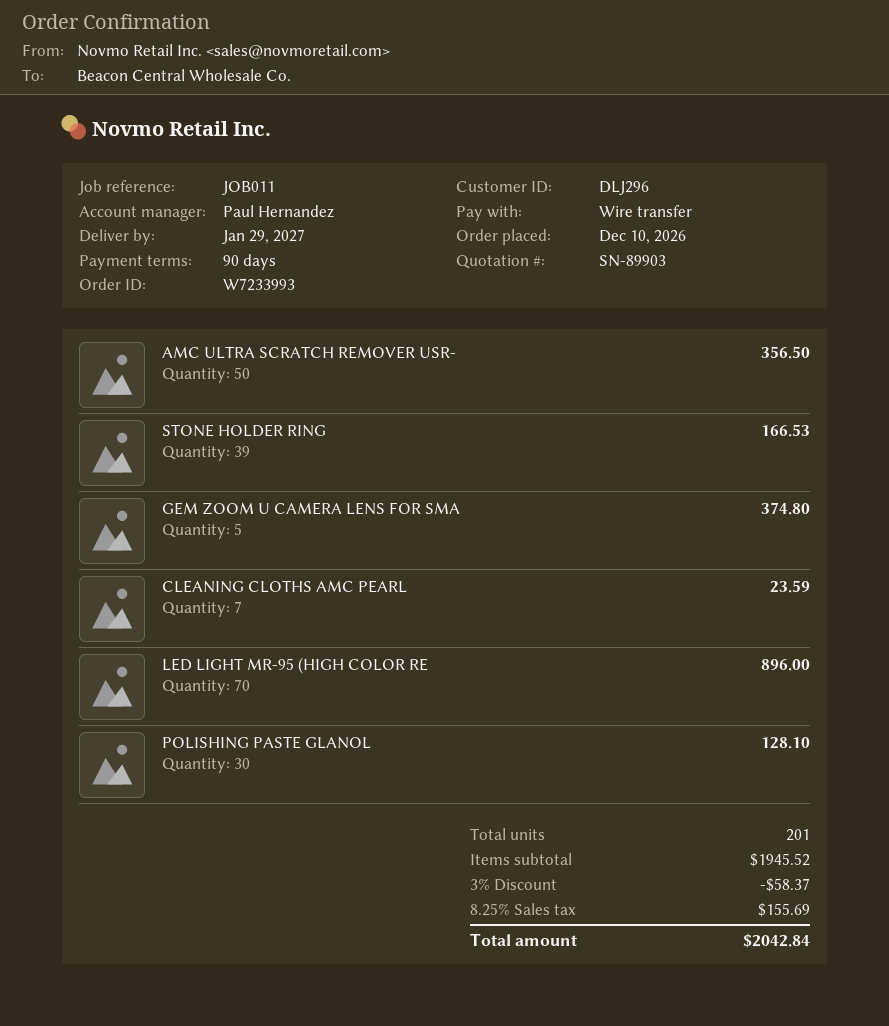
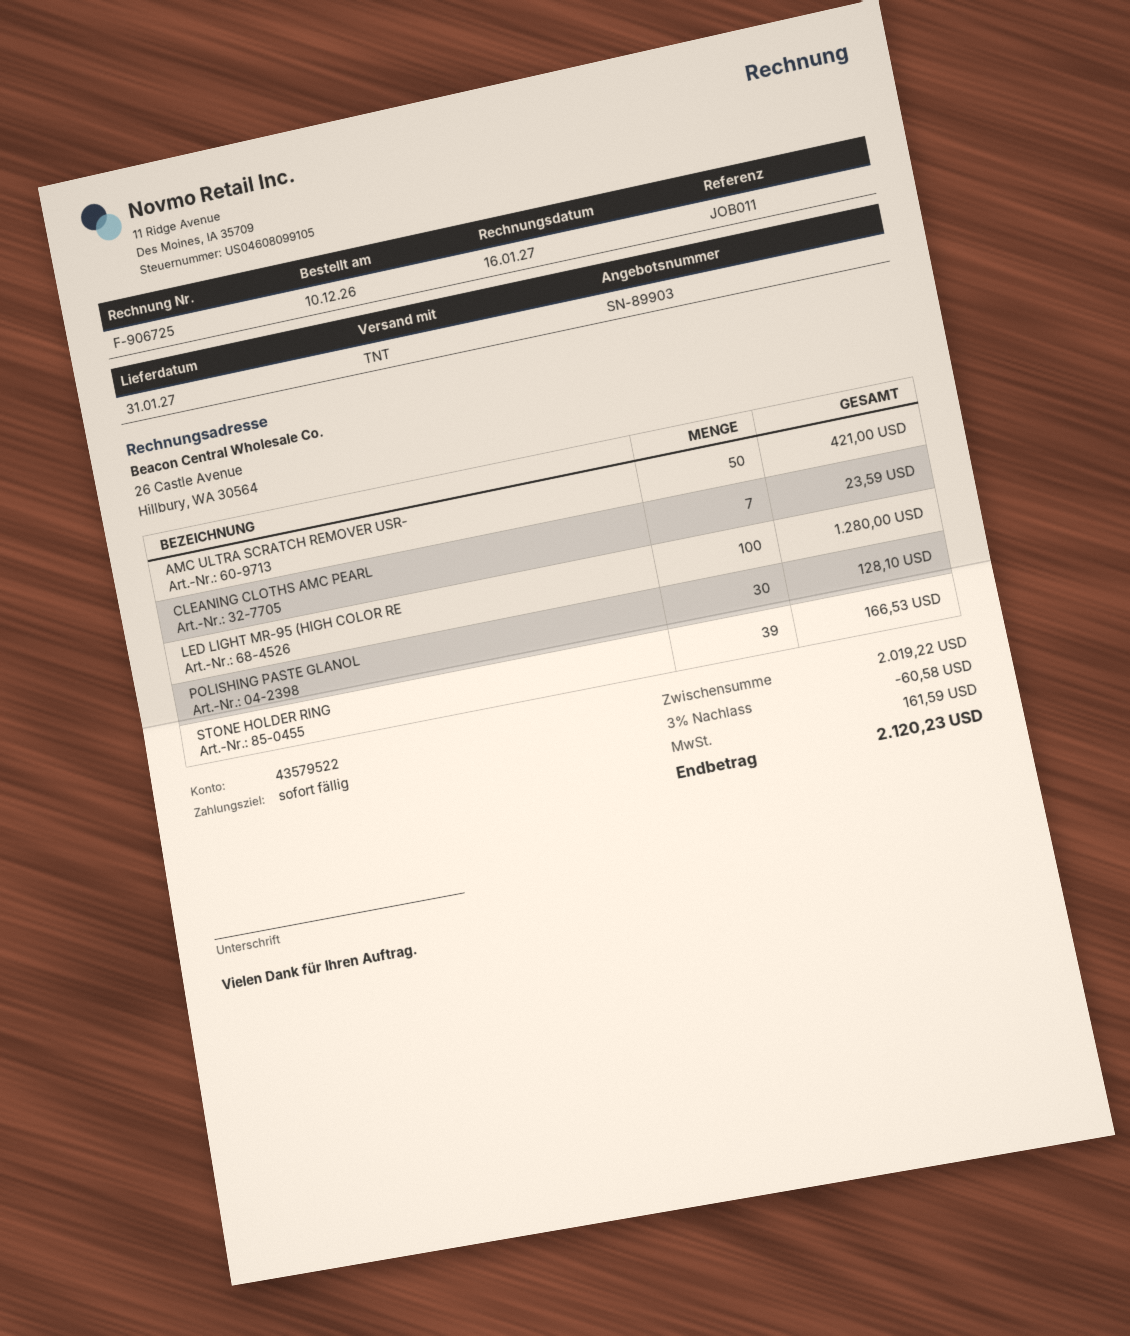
delivery date: 2027-01-29 -> 2027-01-31
payment terms: 90 days -> on receipt
AMC ULTRA SCRATCH REMOVER USR-: 50 for 356.50 -> 50 for 421.00
GEM ZOOM U CAMERA LENS FOR SMA: 5 for 374.80 -> none
LED LIGHT MR-95 (HIGH COLOR RE: 70 for 896.00 -> 100 for 1280.00
subtotal: 1945.52 -> 2019.22
discount: 3% = 58.37 -> 3% = 60.58
tax: 155.69 -> 161.59
total: 2042.84 -> 2120.23

